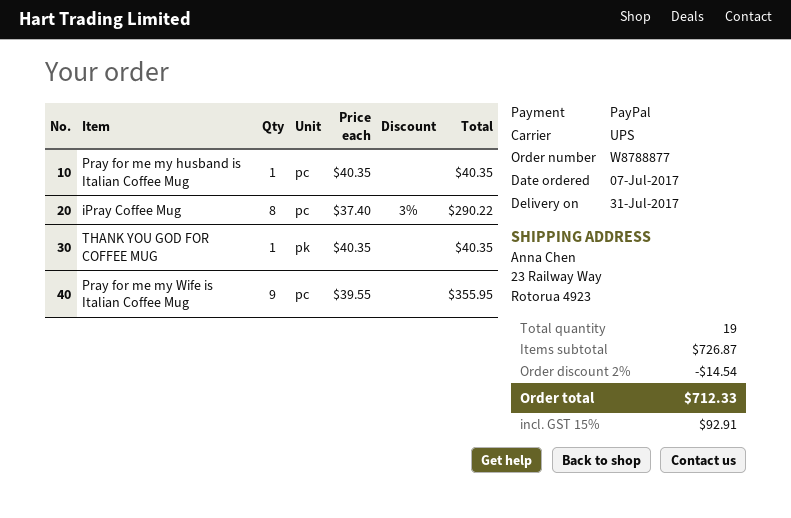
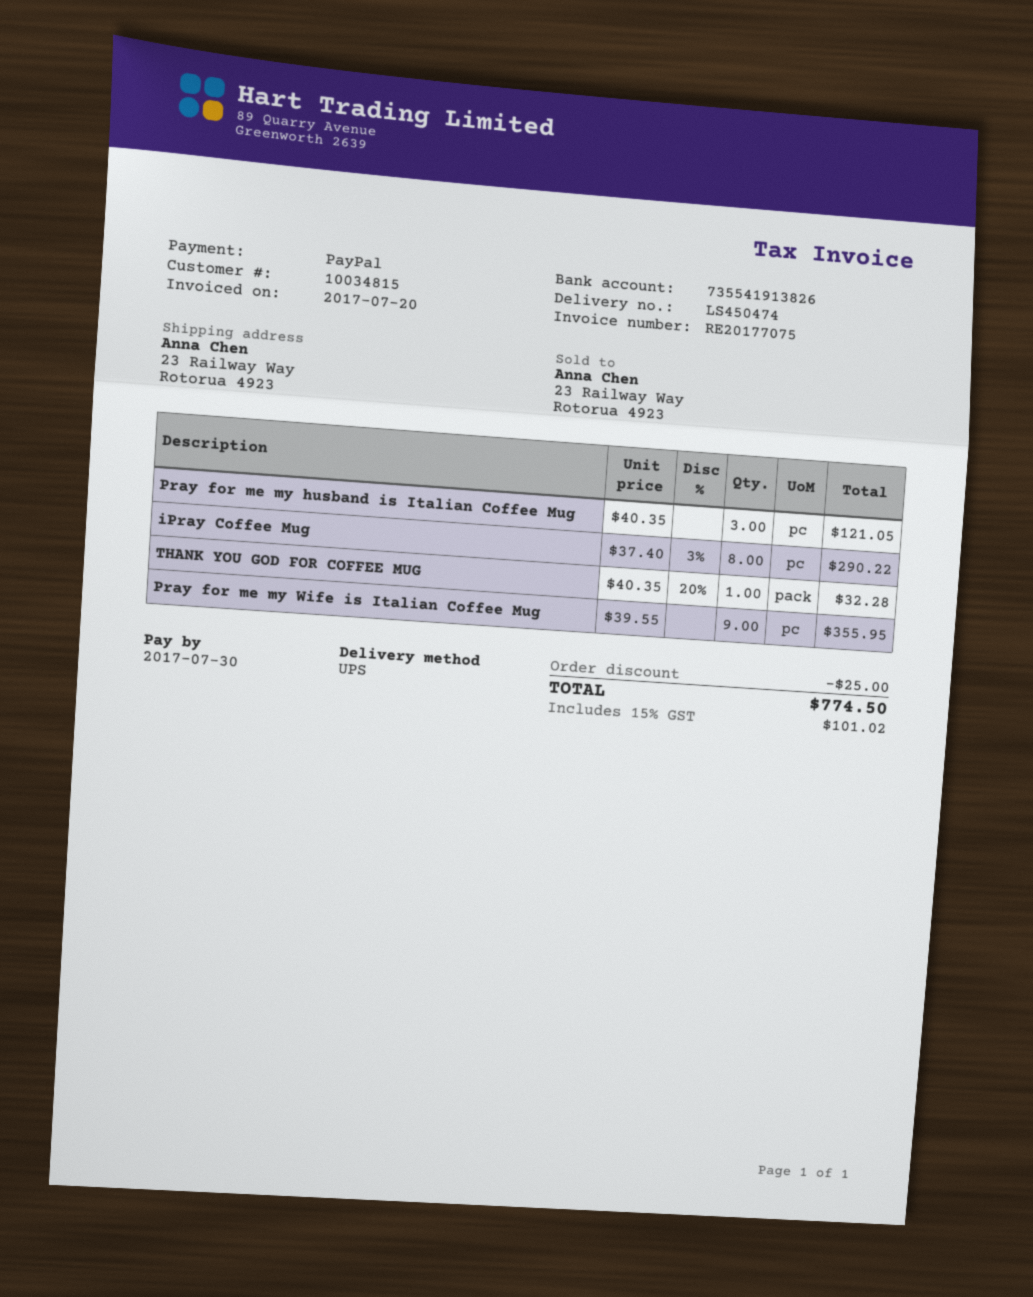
Pray for me my husband is Italian Coffee Mug: 1 x 40.35 = 40.35 -> 3 x 40.35 = 121.05
THANK YOU GOD FOR COFFEE MUG: 1 x 40.35 = 40.35 -> 1 x 40.35 - 20% = 32.28
discount: 14.54 -> 25.00
tax: 15% = 92.91 -> 15% = 101.02
total: 712.33 -> 774.50

